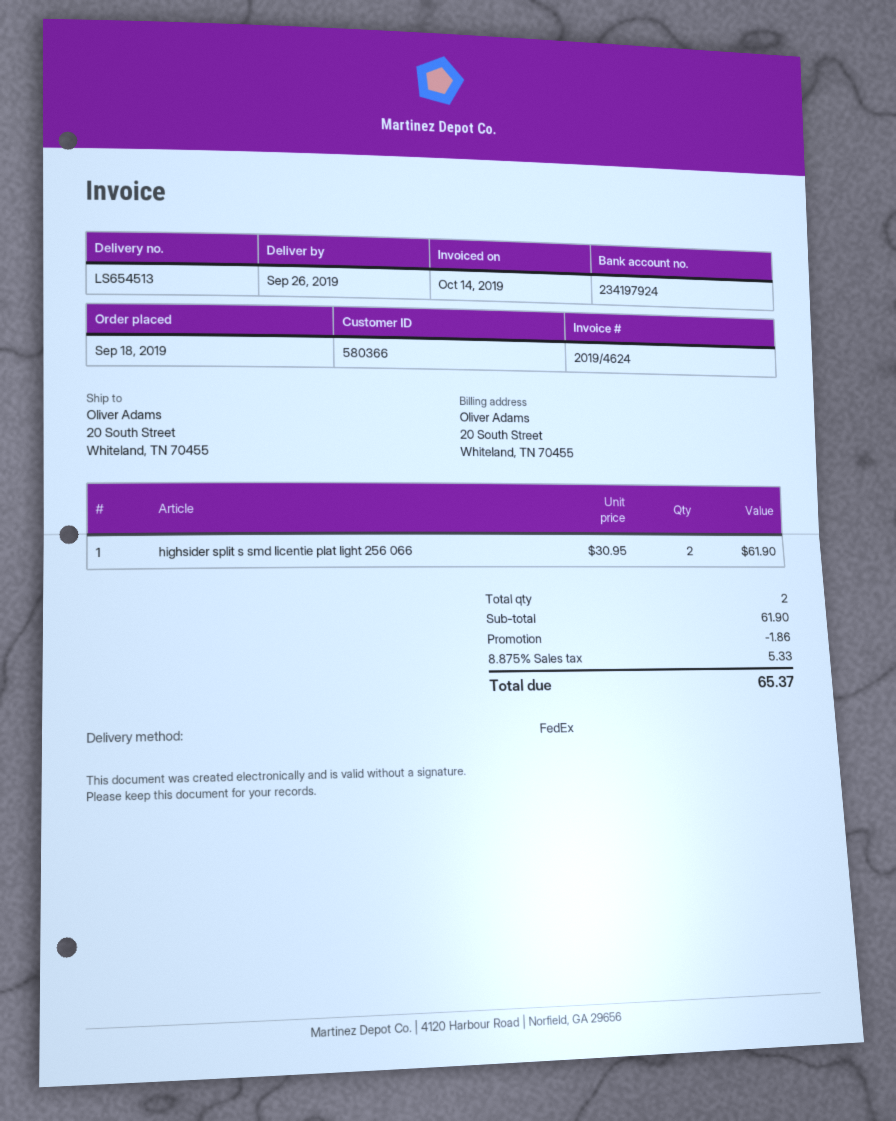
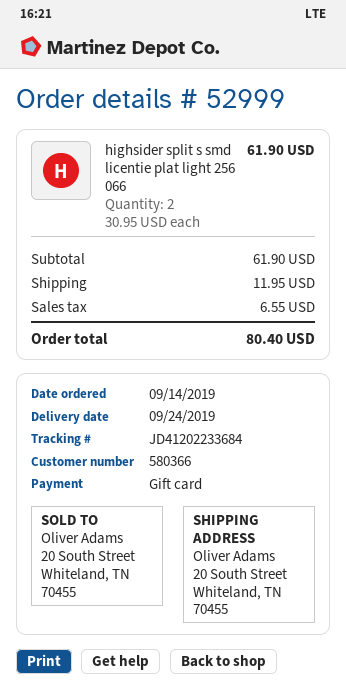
order date: 2019-09-18 -> 2019-09-14
delivery date: 2019-09-26 -> 2019-09-24
discount: 1.86 -> none
shipping: none -> 11.95
tax: 5.33 -> 6.55
total: 65.37 -> 80.40

